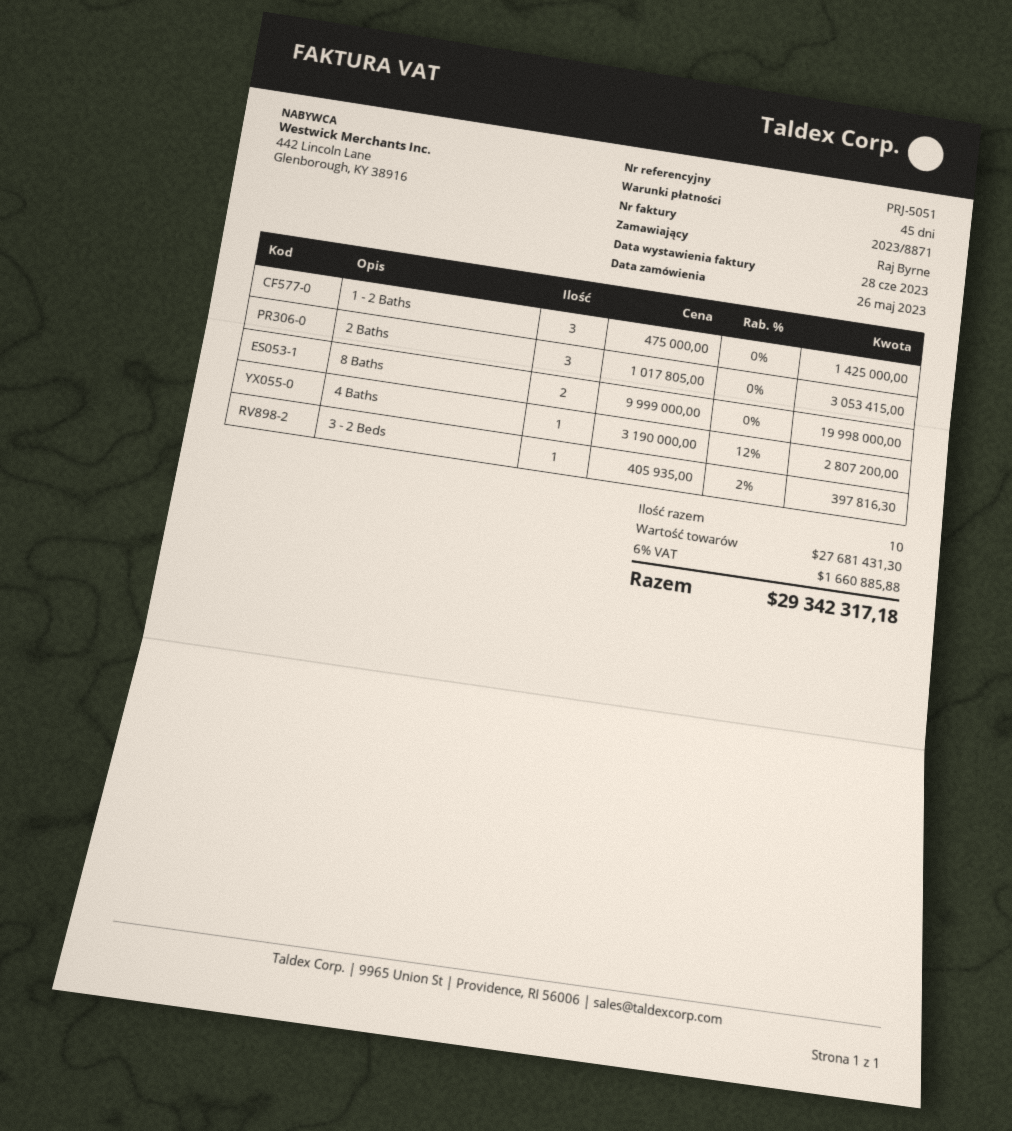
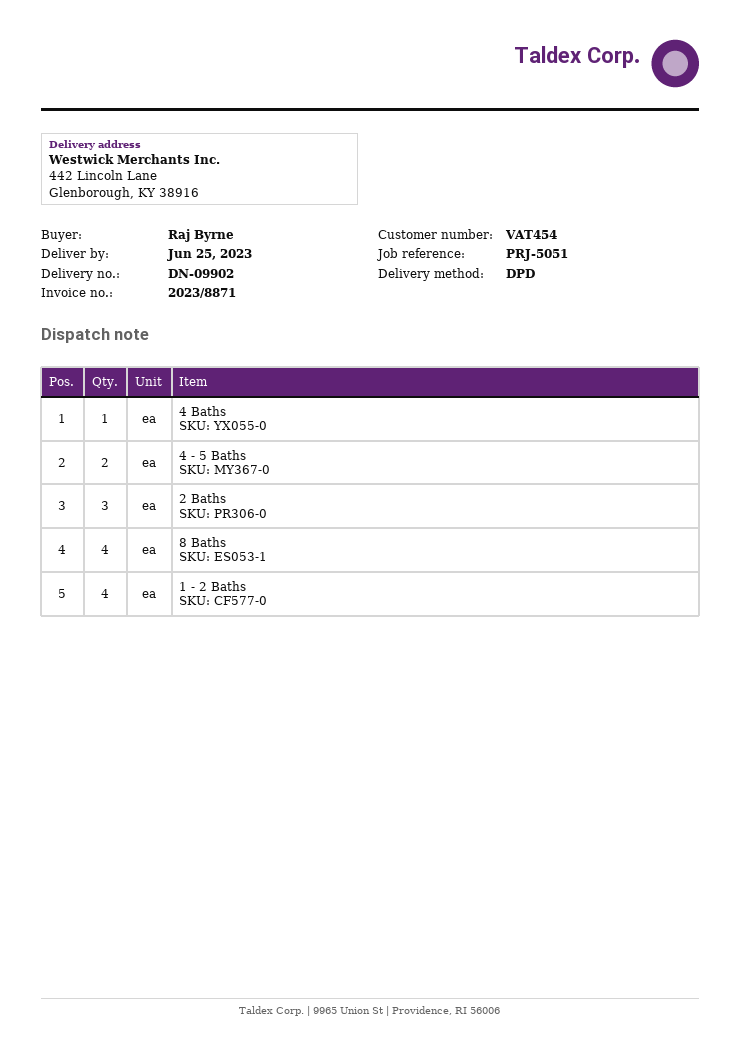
1 - 2 Baths: 3 -> 4
8 Baths: 2 -> 4
3 - 2 Beds: 1 -> none
4 - 5 Baths: none -> 2

